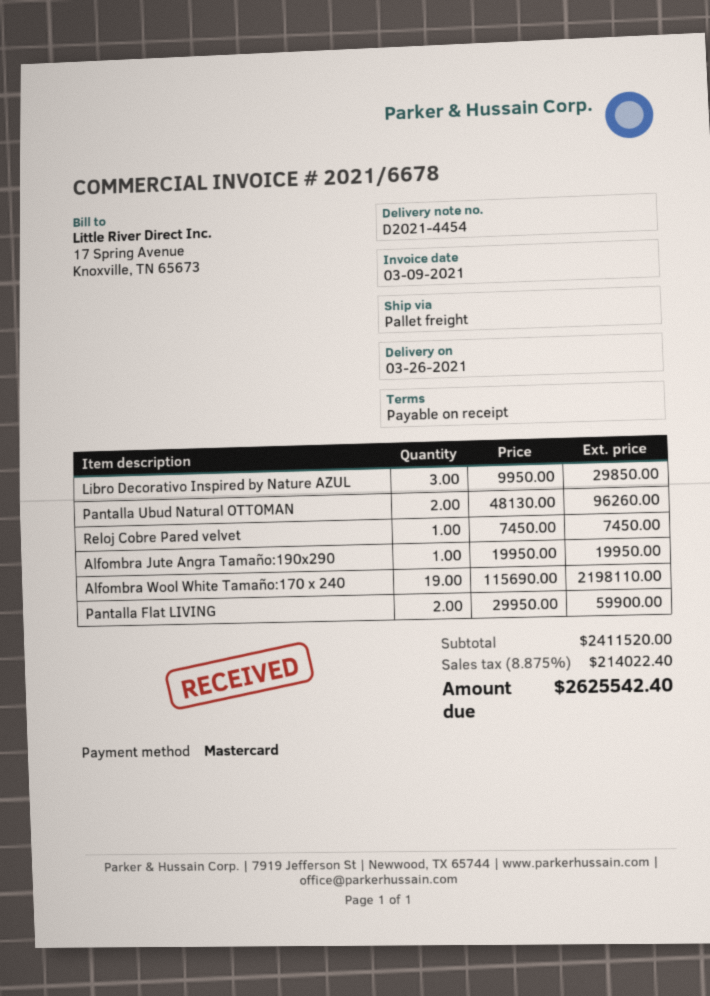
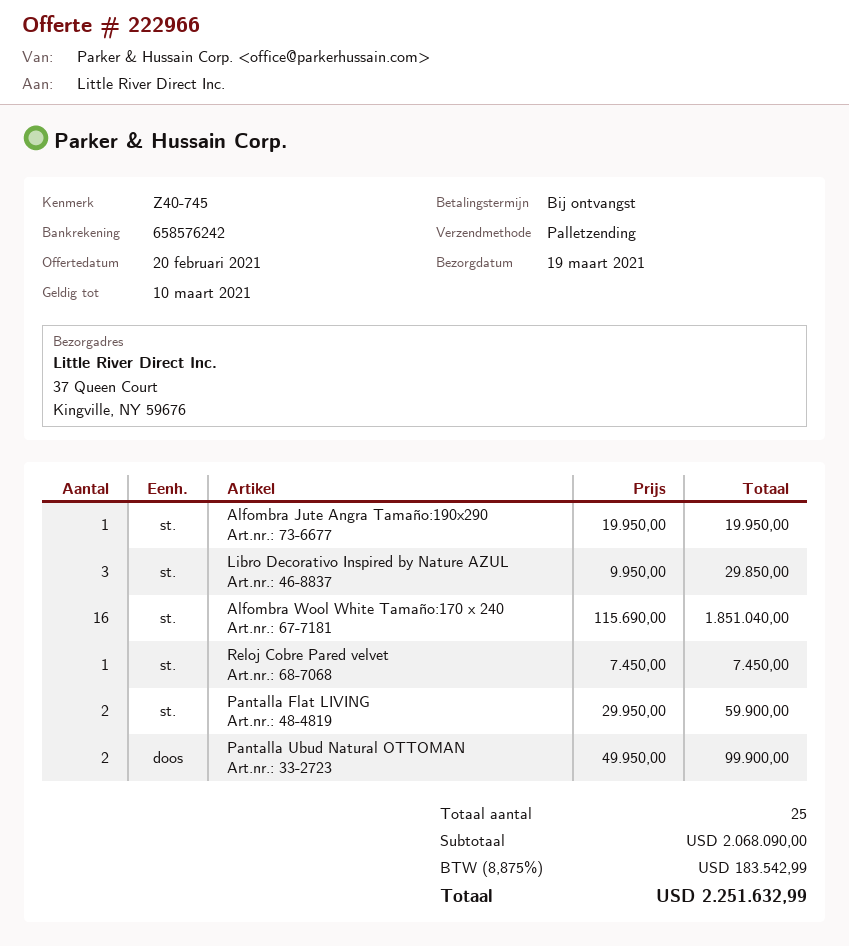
delivery date: 2021-03-26 -> 2021-03-19
Pantalla Ubud Natural OTTOMAN: 2 x 48130.00 = 96260.00 -> 2 x 49950.00 = 99900.00
Alfombra Wool White Tamaño:170 x 240: 19 x 115690.00 = 2198110.00 -> 16 x 115690.00 = 1851040.00
subtotal: 2411520.00 -> 2068090.00
tax: 8.875% = 214022.40 -> 8.875% = 183542.99
total: 2625542.40 -> 2251632.99

